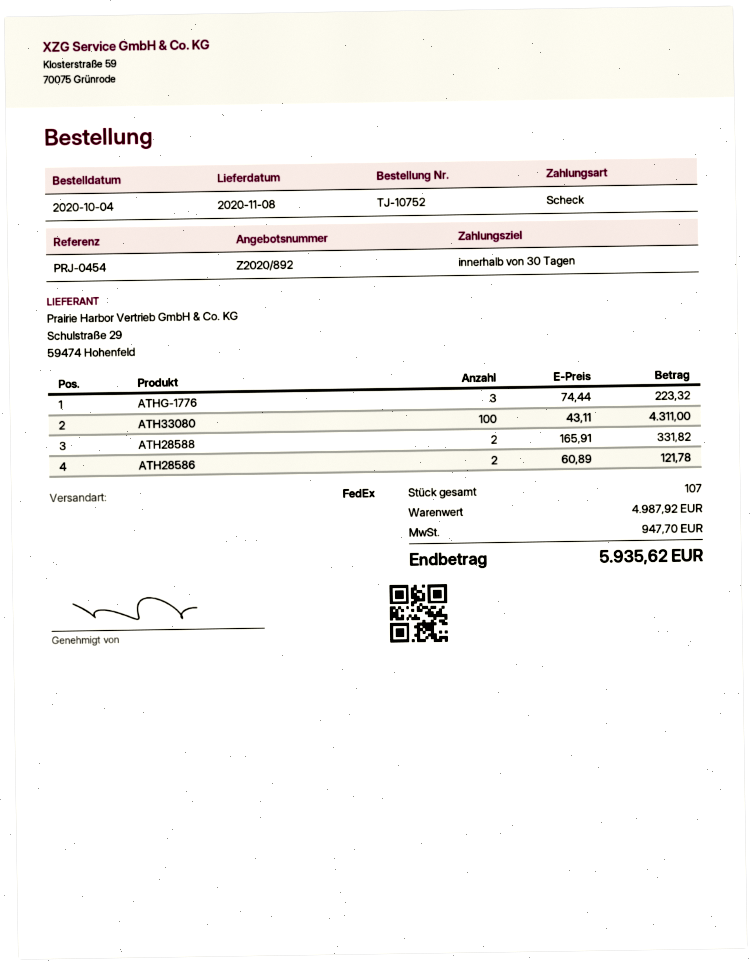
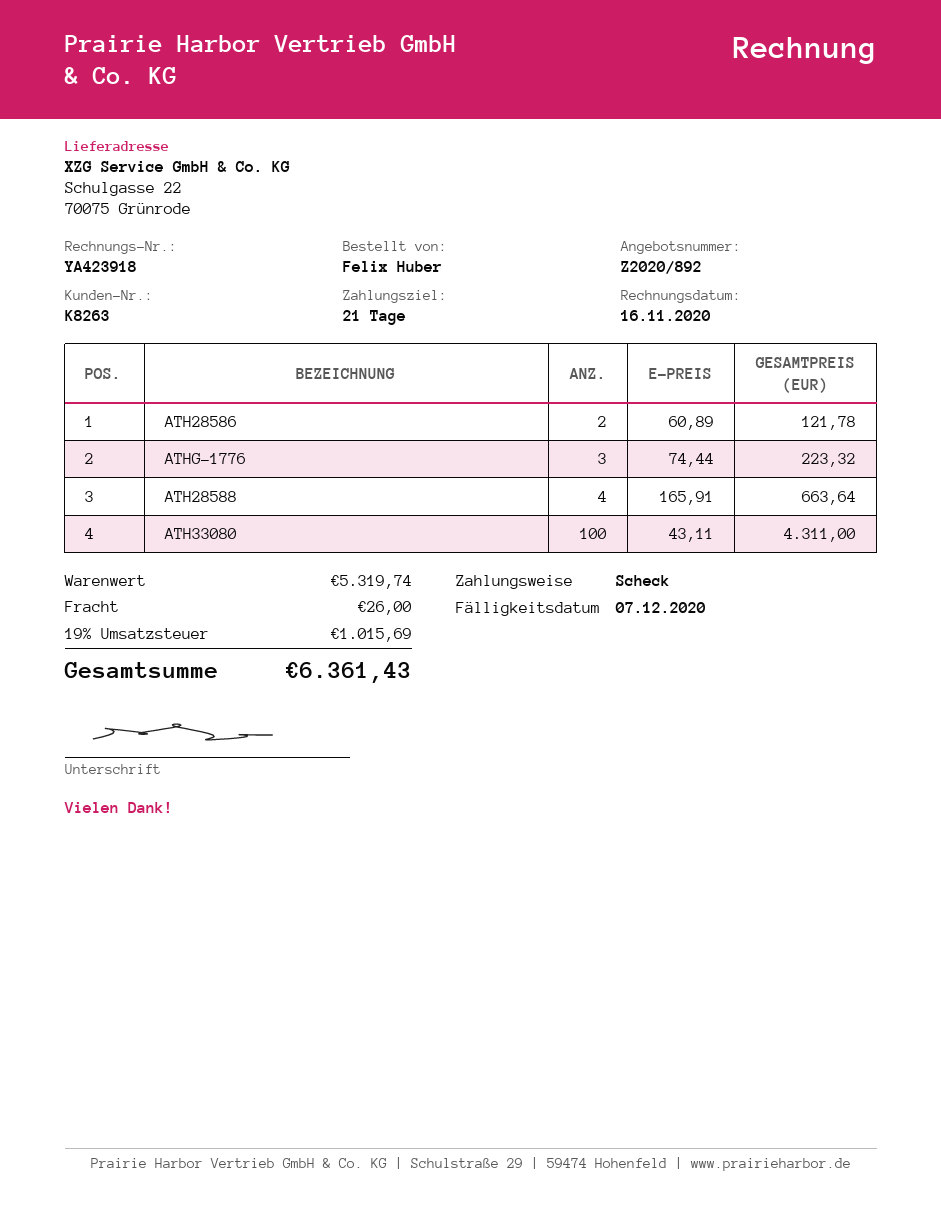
payment terms: 30 days -> 21 days
ATH28588: 2 x 165.91 = 331.82 -> 4 x 165.91 = 663.64
subtotal: 4987.92 -> 5319.74
shipping: none -> 26.00
tax: 947.70 -> 1015.69
total: 5935.62 -> 6361.43

